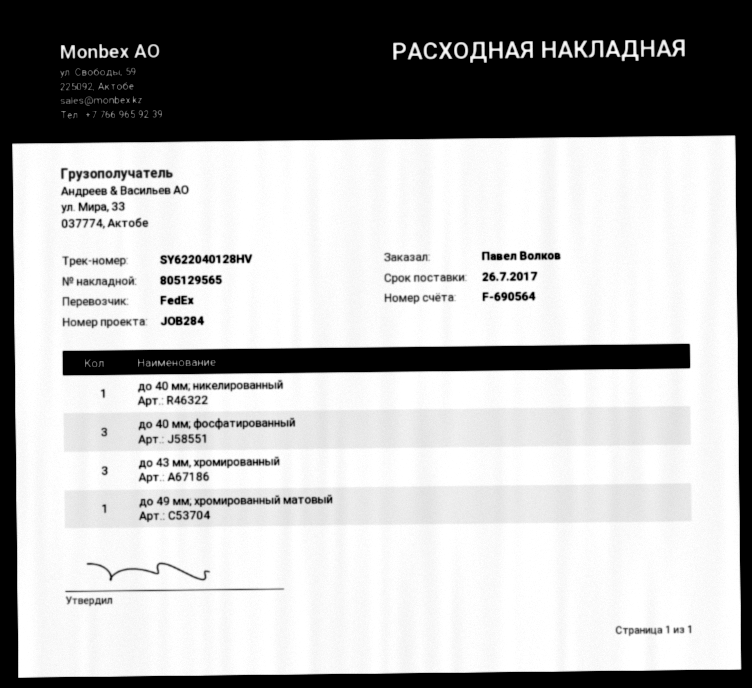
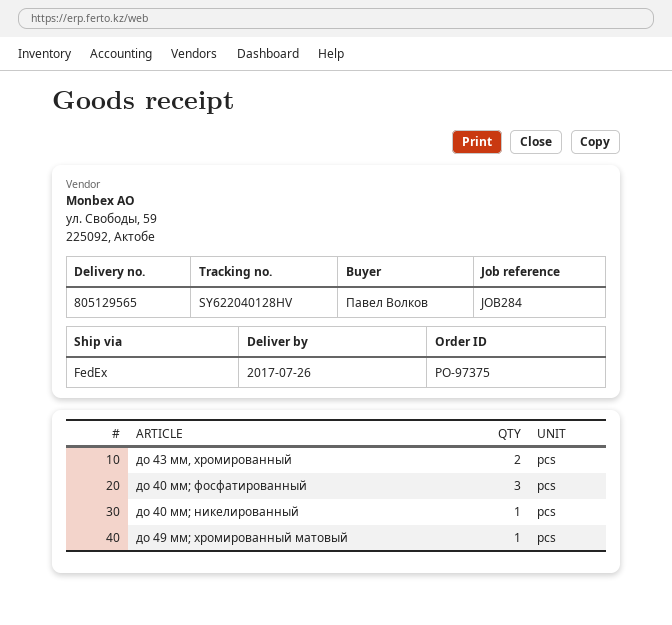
до 43 мм, хромированный: 3 -> 2

